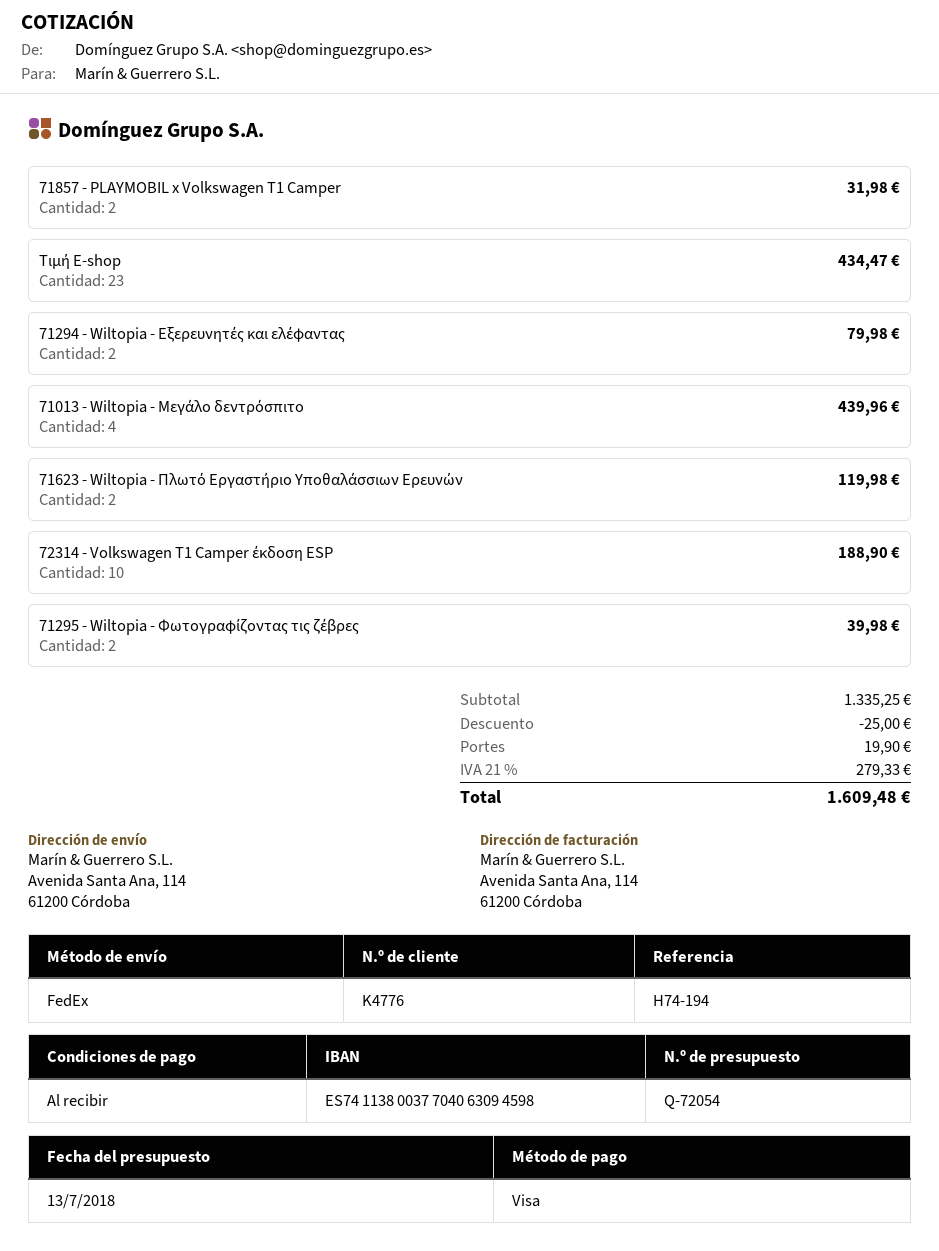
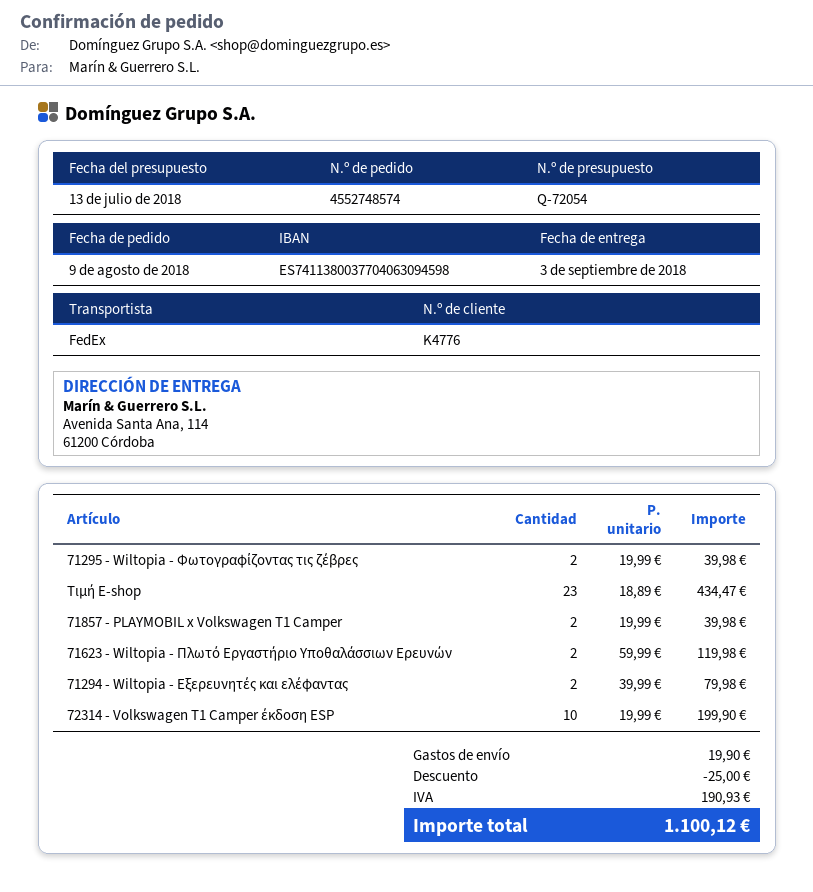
71857 - PLAYMOBIL x Volkswagen T1 Camper: 2 for 31.98 -> 2 for 39.98
71013 - Wiltopia - Μεγάλο δεντρόσπιτο: 4 for 439.96 -> none
72314 - Volkswagen T1 Camper έκδοση ESP: 10 for 188.90 -> 10 for 199.90
tax: 279.33 -> 190.93
total: 1609.48 -> 1100.12

